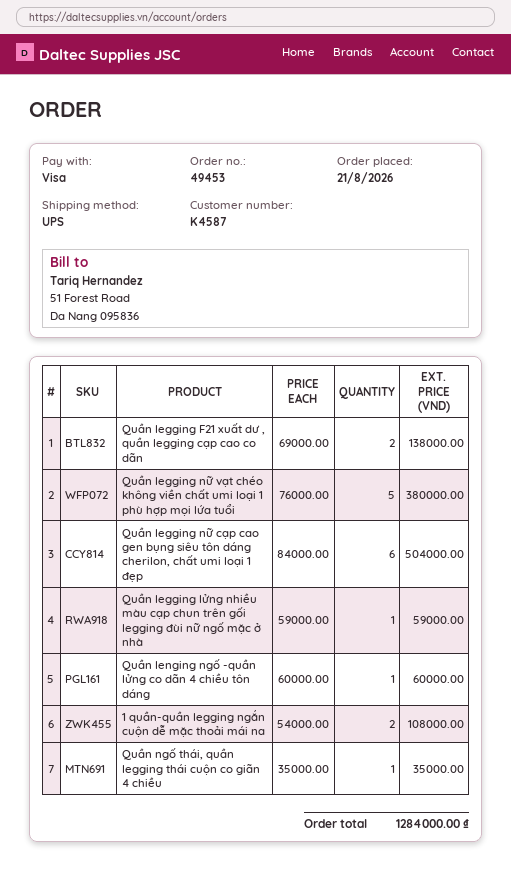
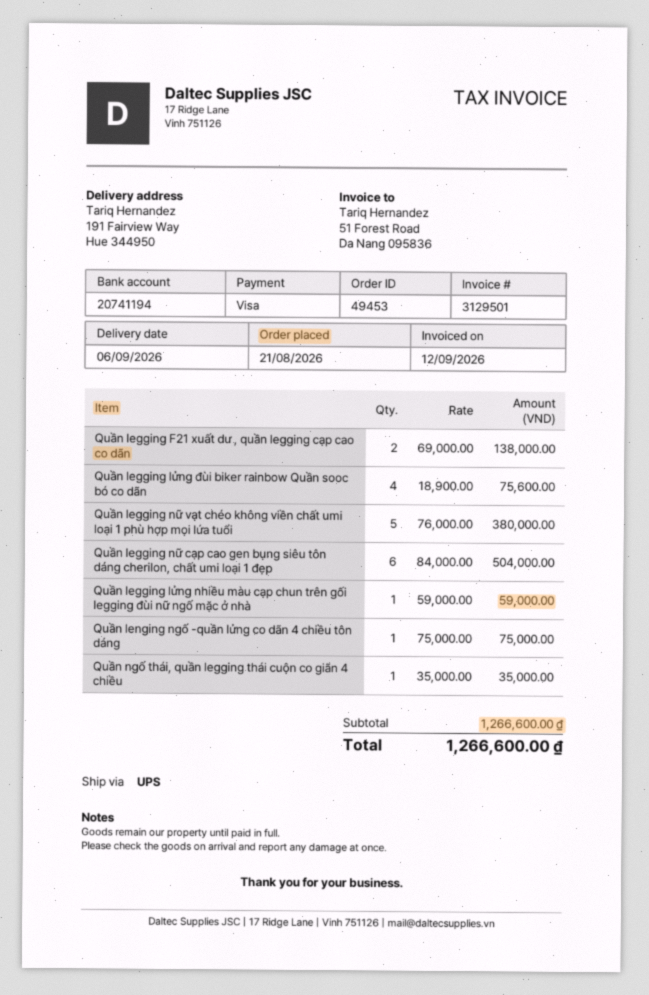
Quần lenging ngố -quần lửng co dãn 4 chiều tôn dáng: 1 x 60000.00 = 60000.00 -> 1 x 75000.00 = 75000.00
1 quần-quần legging ngắn cuộn dễ mặc thoải mái na: 2 x 54000.00 = 108000.00 -> none
Quần legging lửng đùi biker rainbow Quần sooc bó co dãn: none -> 4 x 18900.00 = 75600.00
total: 1284000.00 -> 1266600.00

